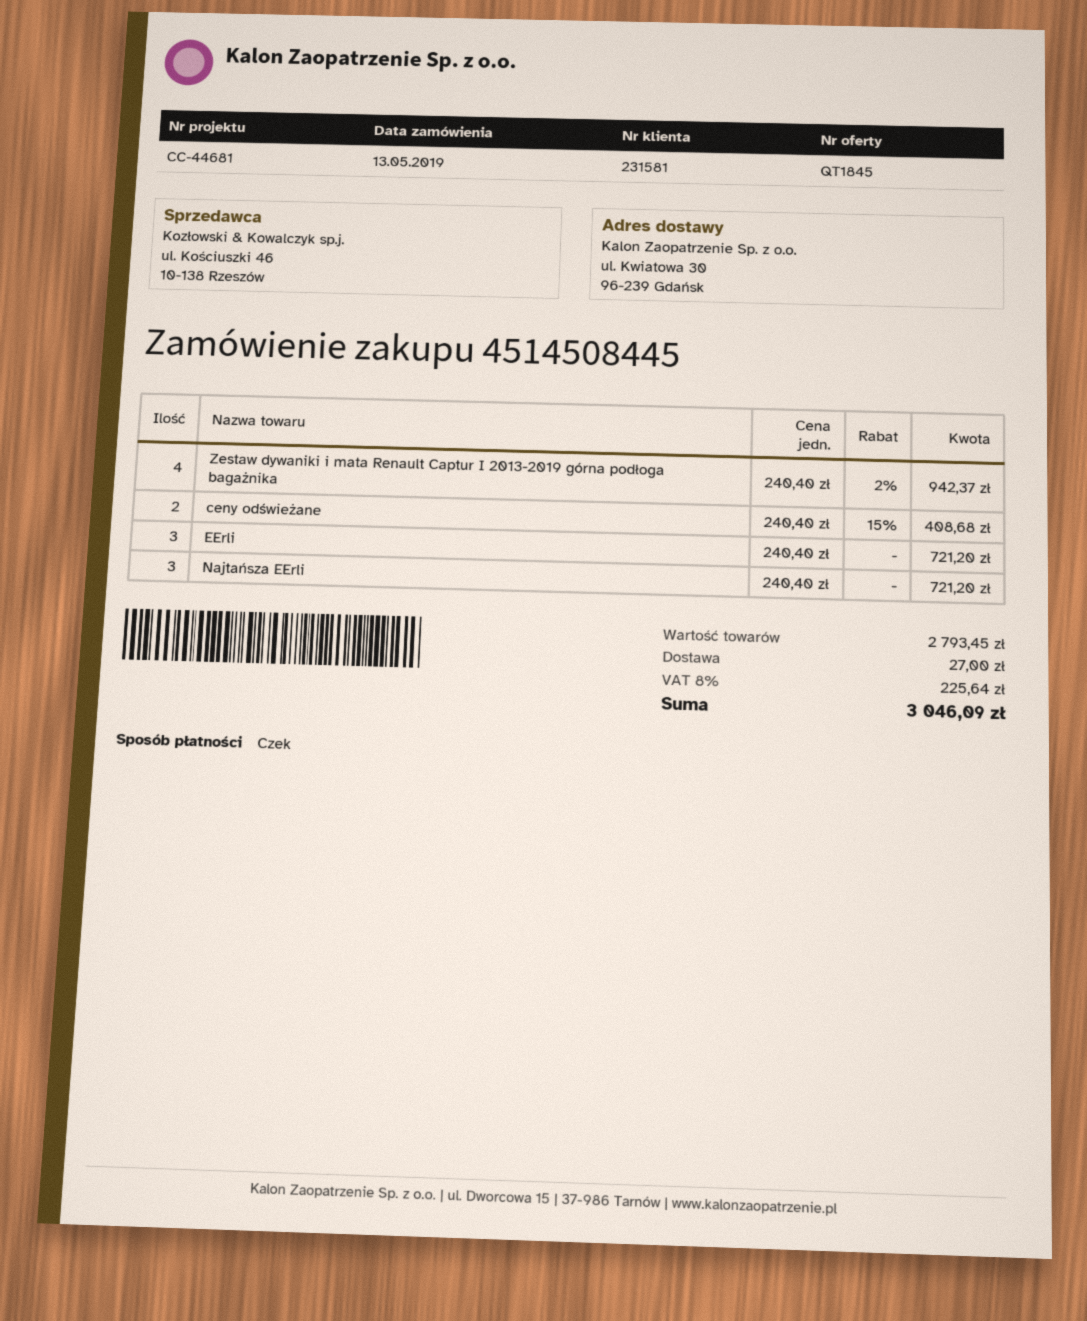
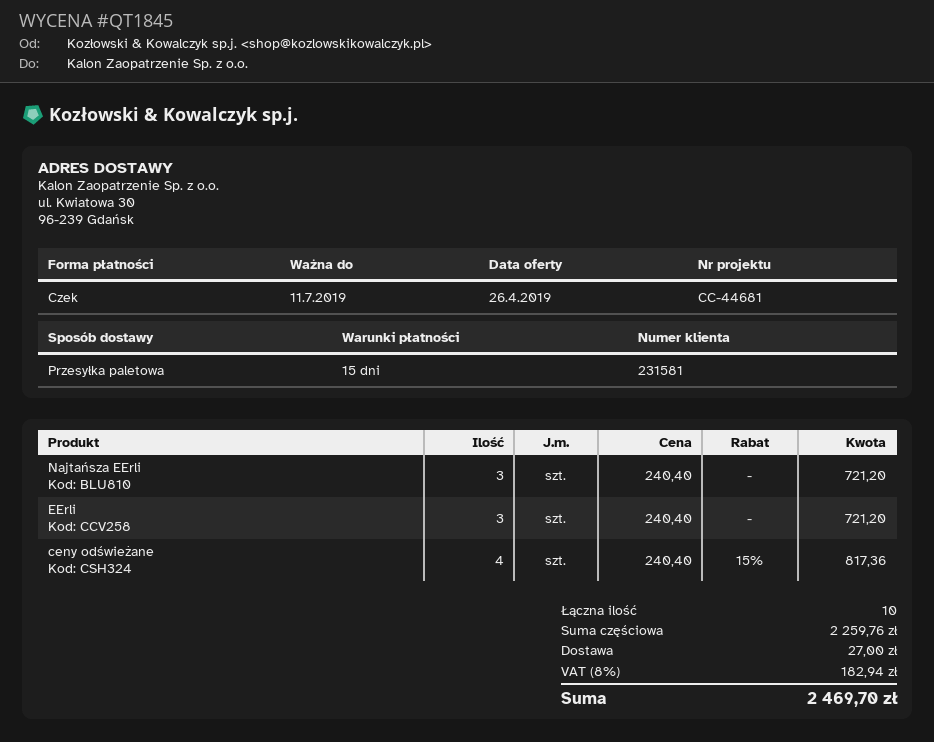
Zestaw dywaniki i mata Renault Captur I 2013-2019 górna podłoga bagażnika: 4 x 240.40 - 2% = 942.37 -> none
ceny odświeżane: 2 x 240.40 - 15% = 408.68 -> 4 x 240.40 - 15% = 817.36
subtotal: 2793.45 -> 2259.76
tax: 8% = 225.64 -> 8% = 182.94
total: 3046.09 -> 2469.70

